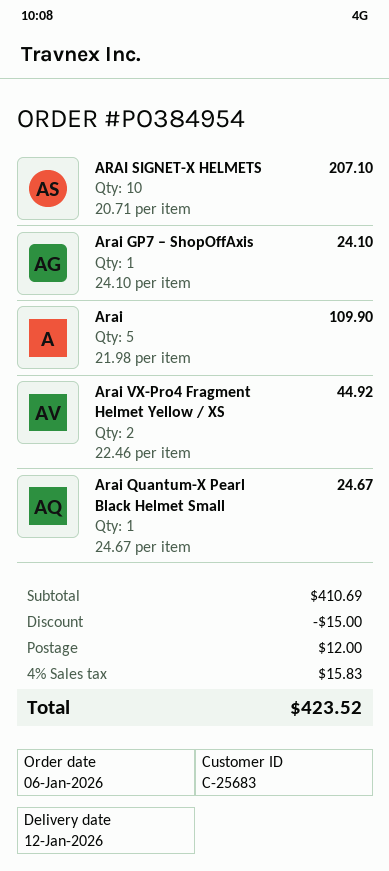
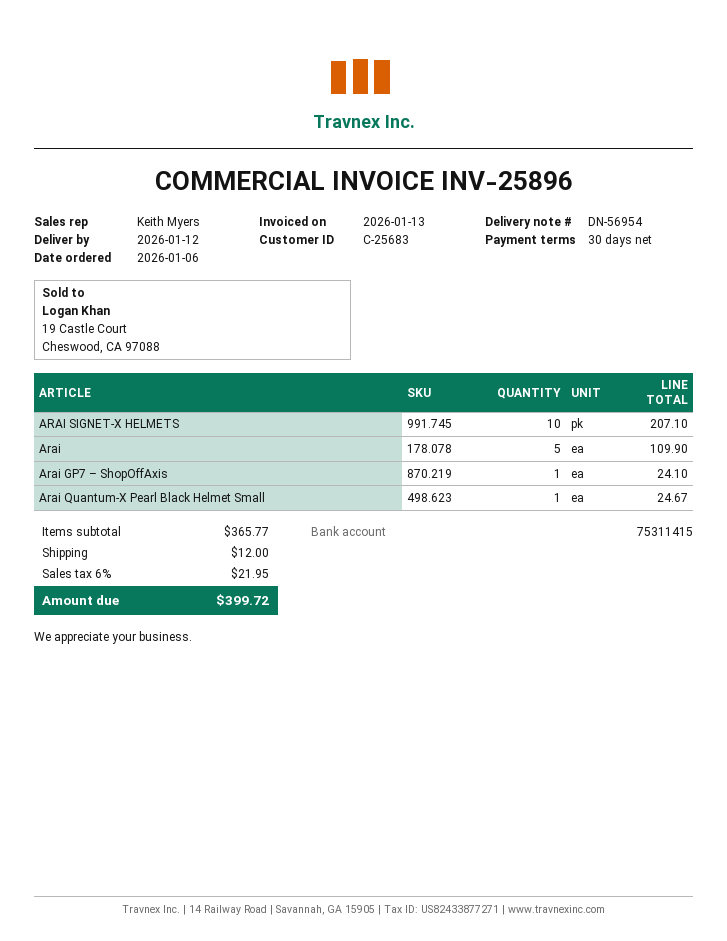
Arai VX-Pro4 Fragment Helmet Yellow / XS: 2 for 44.92 -> none
subtotal: 410.69 -> 365.77
discount: 15.00 -> none
tax: 4% = 15.83 -> 6% = 21.95
total: 423.52 -> 399.72

